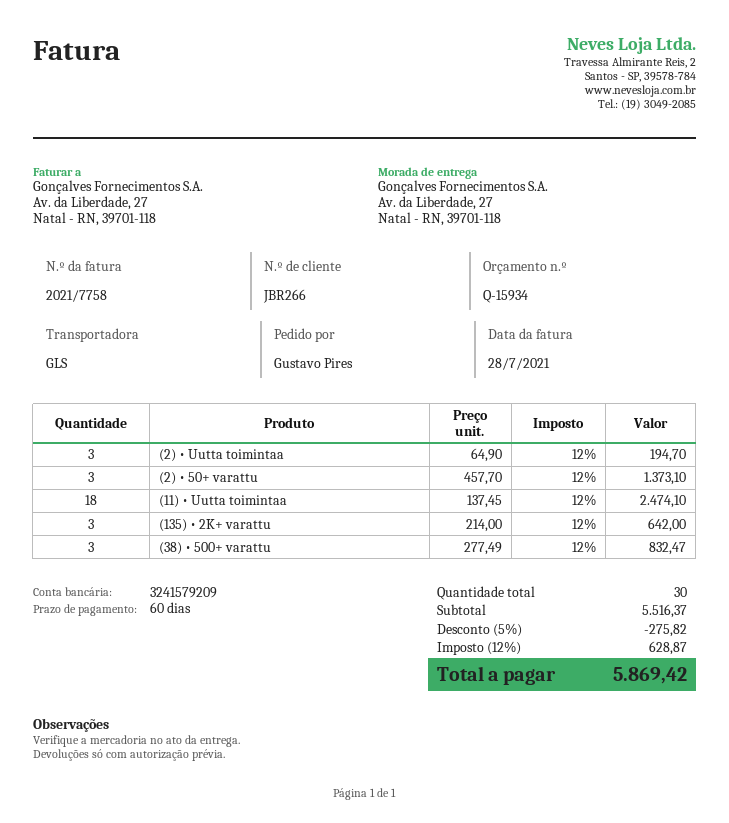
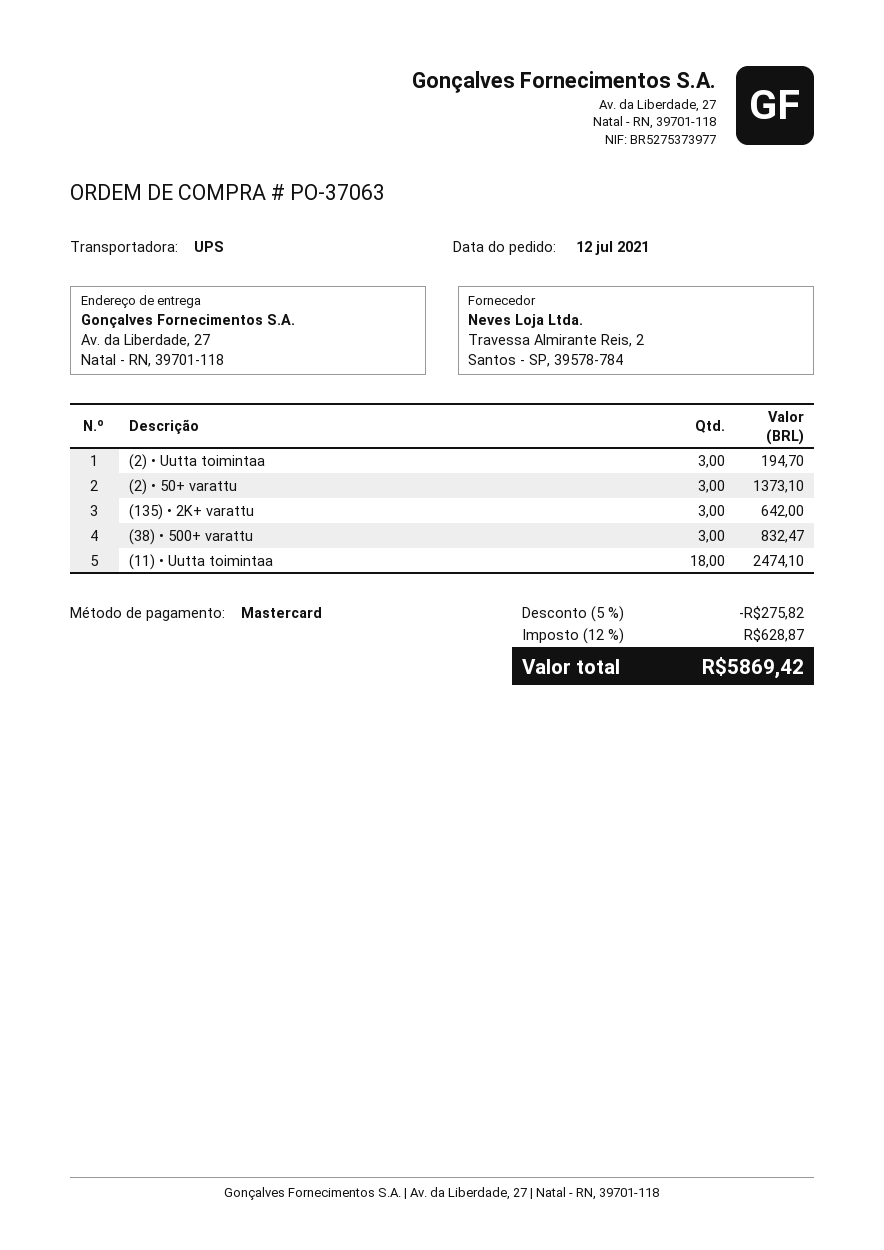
shipping method: GLS -> UPS

